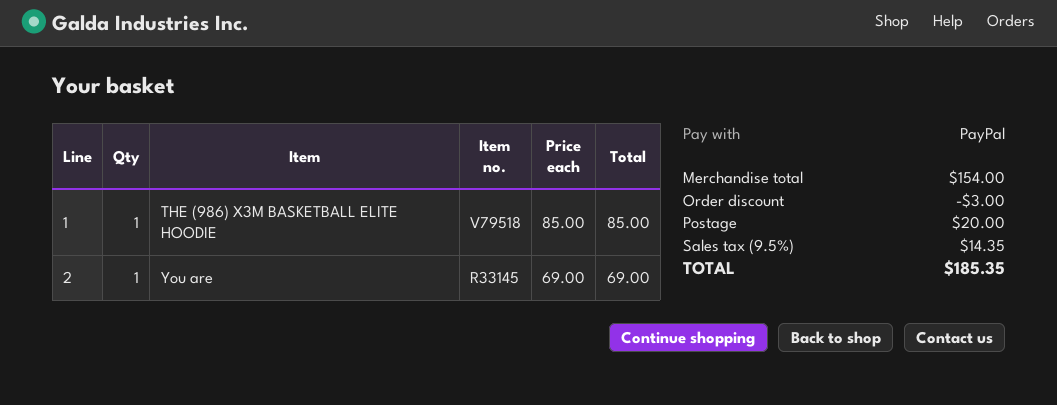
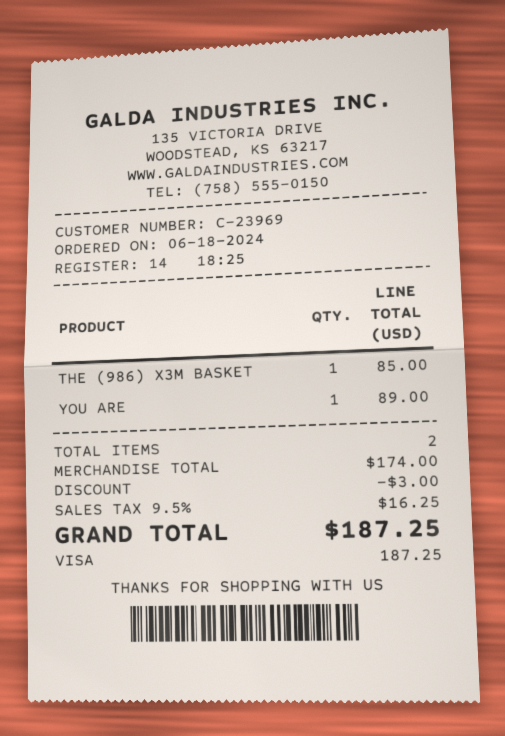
payment method: PayPal -> Visa
You are: 1 for 69.00 -> 1 for 89.00
subtotal: 154.00 -> 174.00
shipping: 20.00 -> none
tax: 9.5% = 14.35 -> 9.5% = 16.25
total: 185.35 -> 187.25

